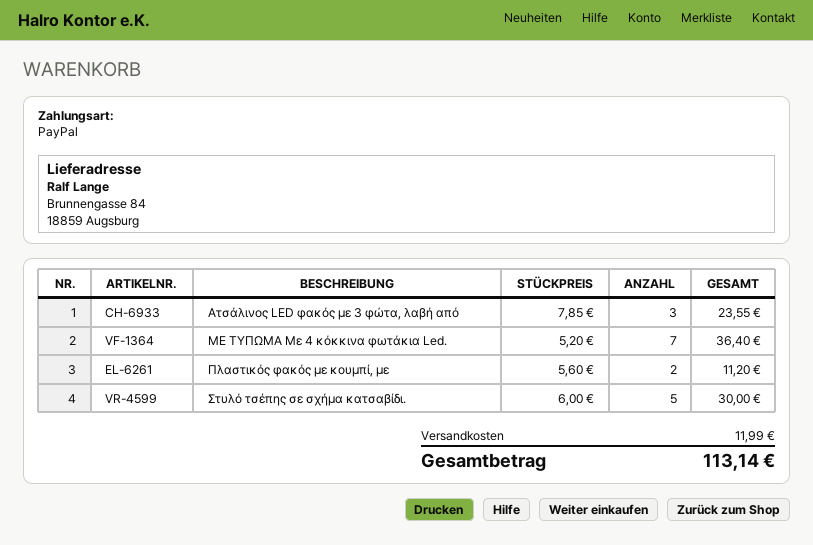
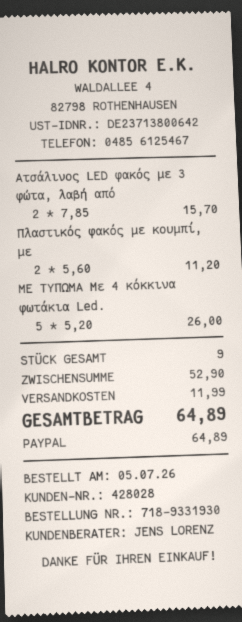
Ατσάλινος LED φακός με 3 φώτα, λαβή από: 3 x 7.85 = 23.55 -> 2 x 7.85 = 15.70
ΜΕ ΤΥΠΩΜΑ Με 4 κόκκινα φωτάκια Led.: 7 x 5.20 = 36.40 -> 5 x 5.20 = 26.00
Στυλό τσέπης σε σχήμα κατσαβίδι.: 5 x 6.00 = 30.00 -> none
total: 113.14 -> 64.89

